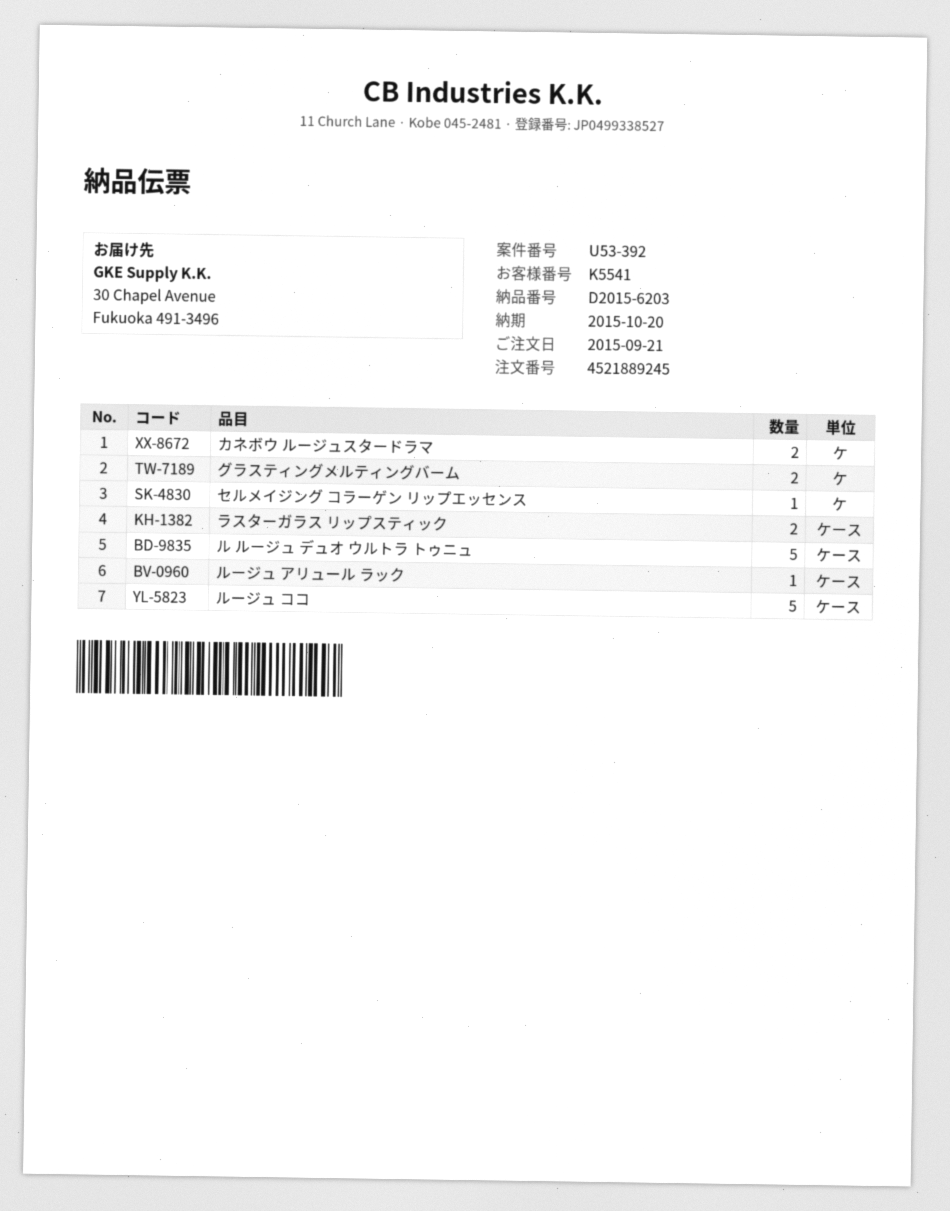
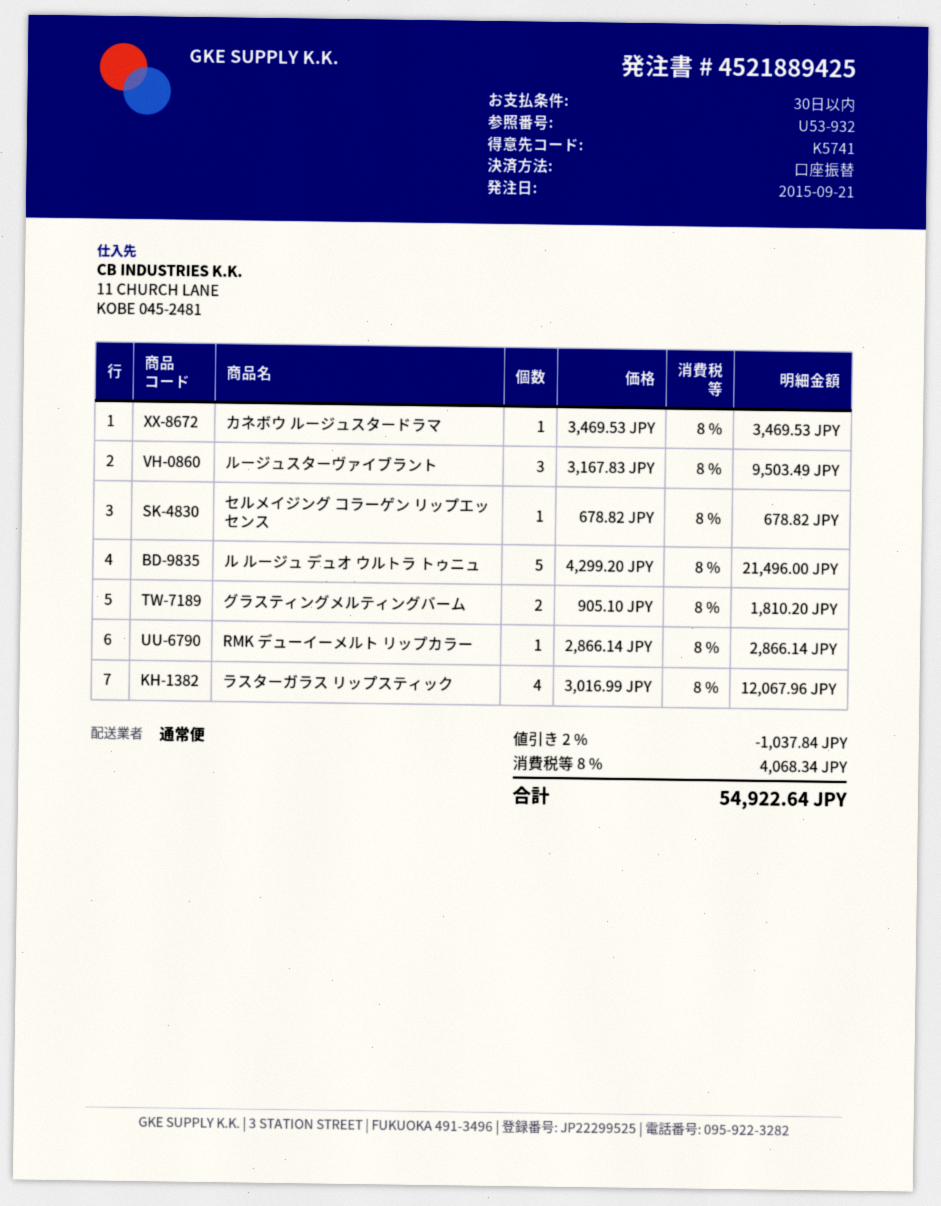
order number: 4521889245 -> 4521889425
customer number: K5541 -> K5741
reference: U53-392 -> U53-932
カネボウ ルージュスタードラマ: 2 -> 1
ラスターガラス リップスティック: 2 -> 4
ルージュ アリュール ラック: 1 -> none
ルージュ ココ: 5 -> none
ルージュスターヴァイブラント: none -> 3
RMK デューイーメルト リップカラー: none -> 1

